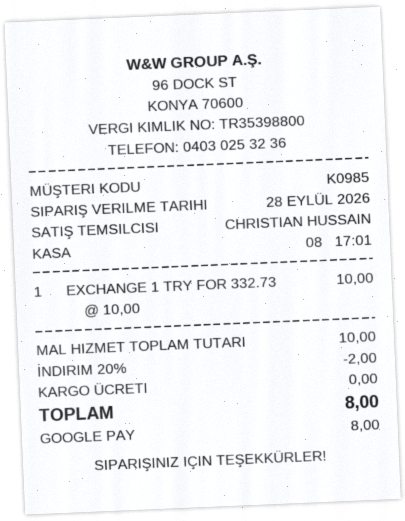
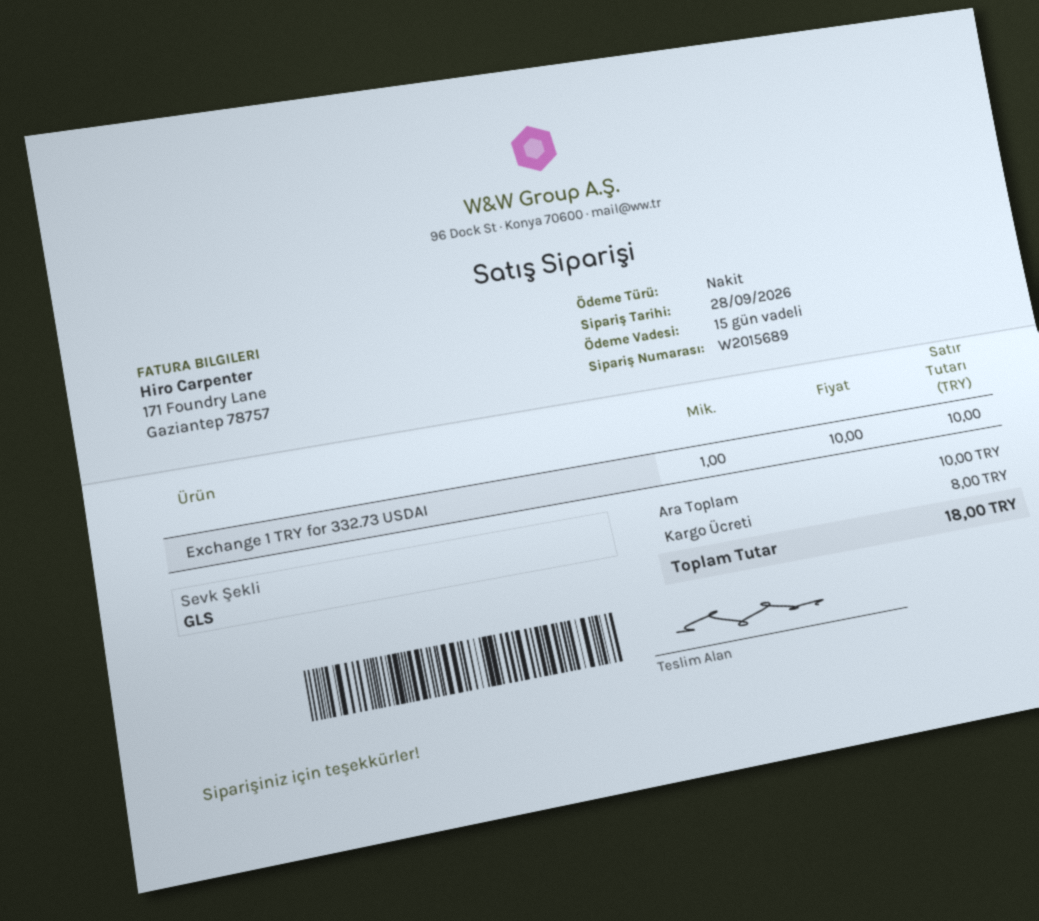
payment method: Google Pay -> cash
discount: 20% = 2.00 -> none
shipping: 0.00 -> 8.00
total: 8.00 -> 18.00

